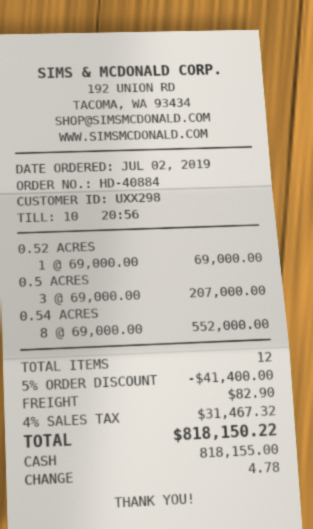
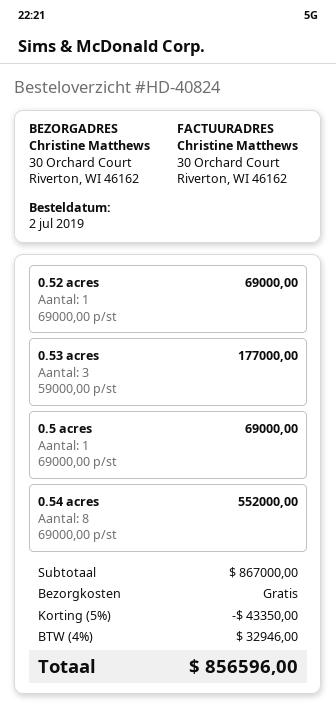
order number: HD-40884 -> HD-40824
0.5 ACRES: 3 x 69000.00 = 207000.00 -> 1 x 69000.00 = 69000.00
0.53 acres: none -> 3 x 59000.00 = 177000.00
discount: 5% = 41400.00 -> 5% = 43350.00
shipping: 82.90 -> 0.00
tax: 4% = 31467.32 -> 4% = 32946.00
total: 818150.22 -> 856596.00

